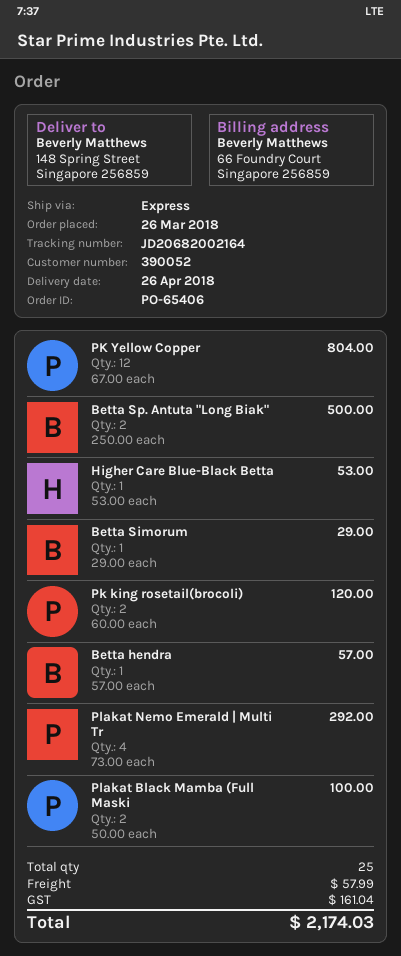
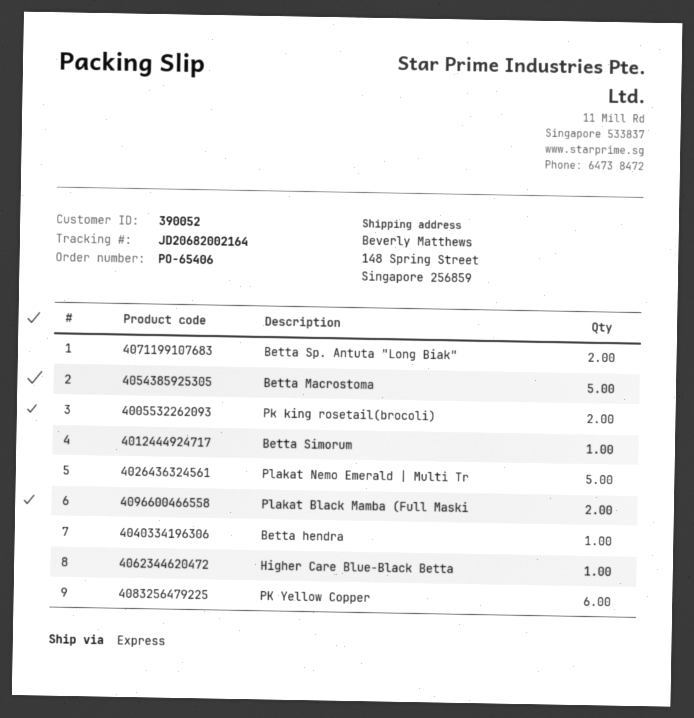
PK Yellow Copper: 12 -> 6
Plakat Nemo Emerald | Multi Tr: 4 -> 5
Betta Macrostoma: none -> 5

